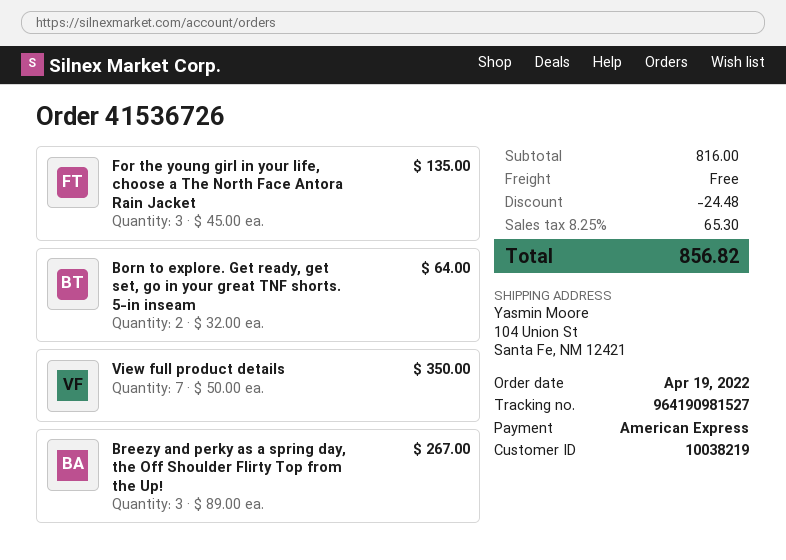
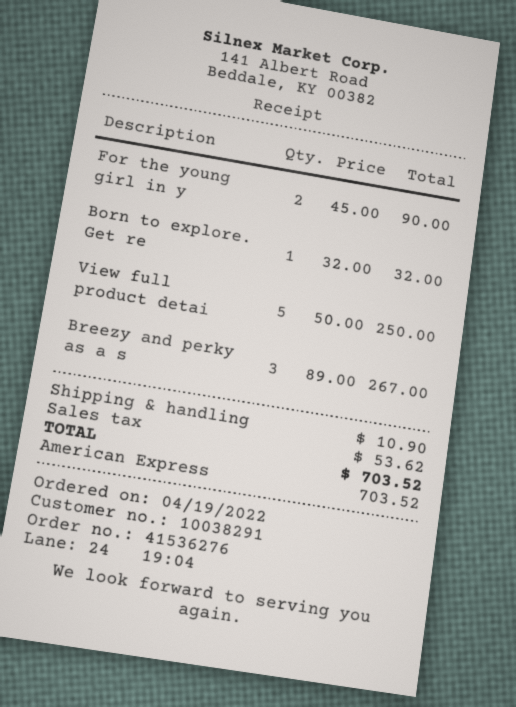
order number: 41536726 -> 41536276
customer number: 10038219 -> 10038291
For the young girl in your life, choose a The North Face Antora Rain Jacket: 3 x 45.00 = 135.00 -> 2 x 45.00 = 90.00
Born to explore. Get ready, get set, go in your great TNF shorts. 5-in inseam: 2 x 32.00 = 64.00 -> 1 x 32.00 = 32.00
View full product details: 7 x 50.00 = 350.00 -> 5 x 50.00 = 250.00
discount: 24.48 -> none
shipping: 0.00 -> 10.90
tax: 65.30 -> 53.62
total: 856.82 -> 703.52

